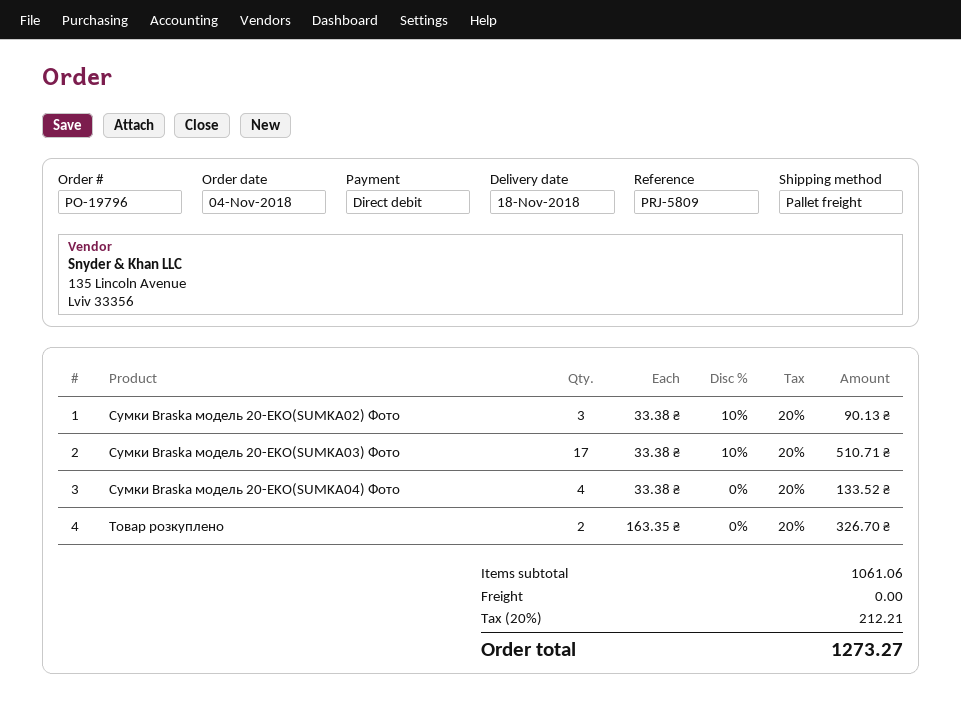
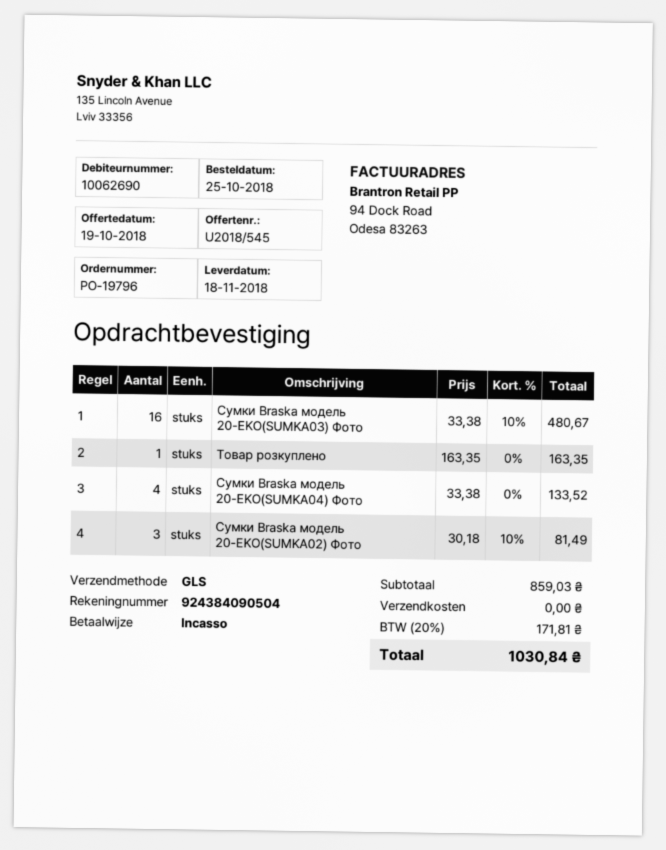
order date: 2018-11-04 -> 2018-10-25
shipping method: pallet freight -> GLS
Сумки Braska модель 20-EKO(SUMKA02) Фото: 3 x 33.38 - 10% = 90.13 -> 3 x 30.18 - 10% = 81.49
Сумки Braska модель 20-EKO(SUMKA03) Фото: 17 x 33.38 - 10% = 510.71 -> 16 x 33.38 - 10% = 480.67
Товар розкуплено: 2 x 163.35 = 326.70 -> 1 x 163.35 = 163.35
subtotal: 1061.06 -> 859.03
tax: 20% = 212.21 -> 20% = 171.81
total: 1273.27 -> 1030.84

